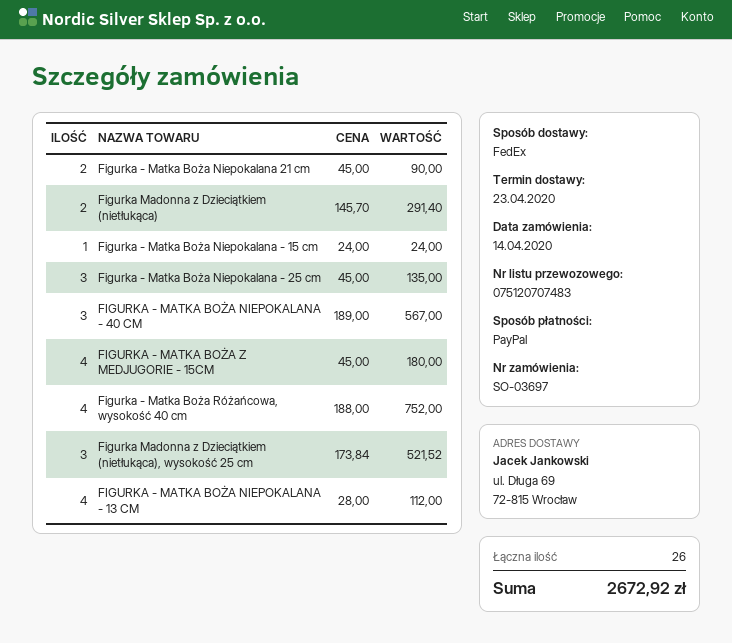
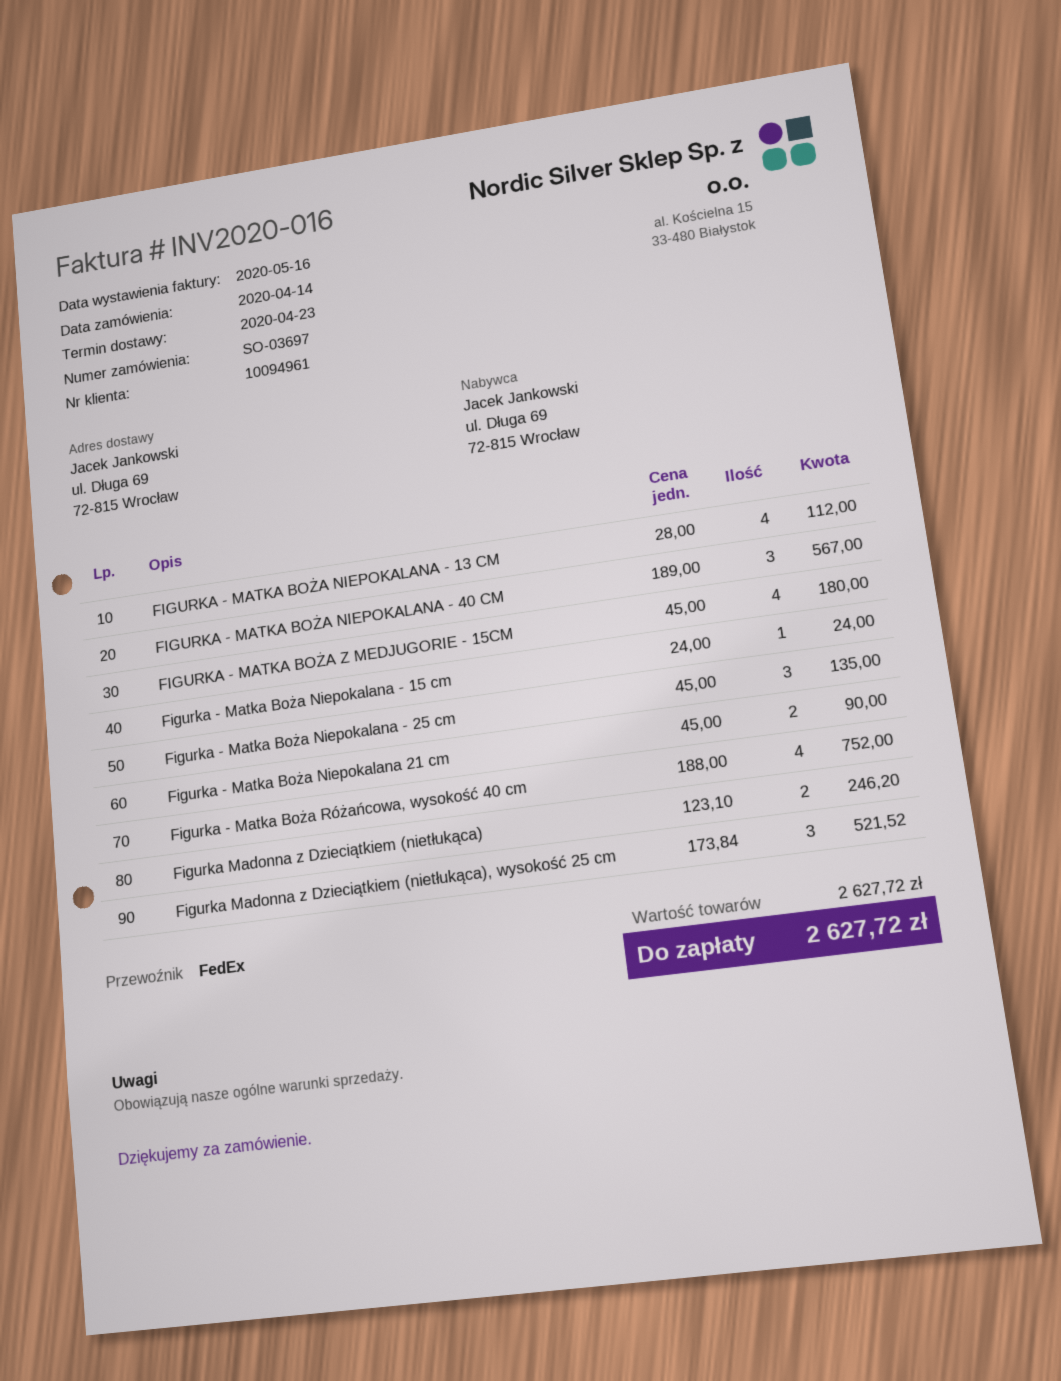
Figurka Madonna z Dzieciątkiem (nietłukąca): 2 x 145.70 = 291.40 -> 2 x 123.10 = 246.20
total: 2672.92 -> 2627.72

